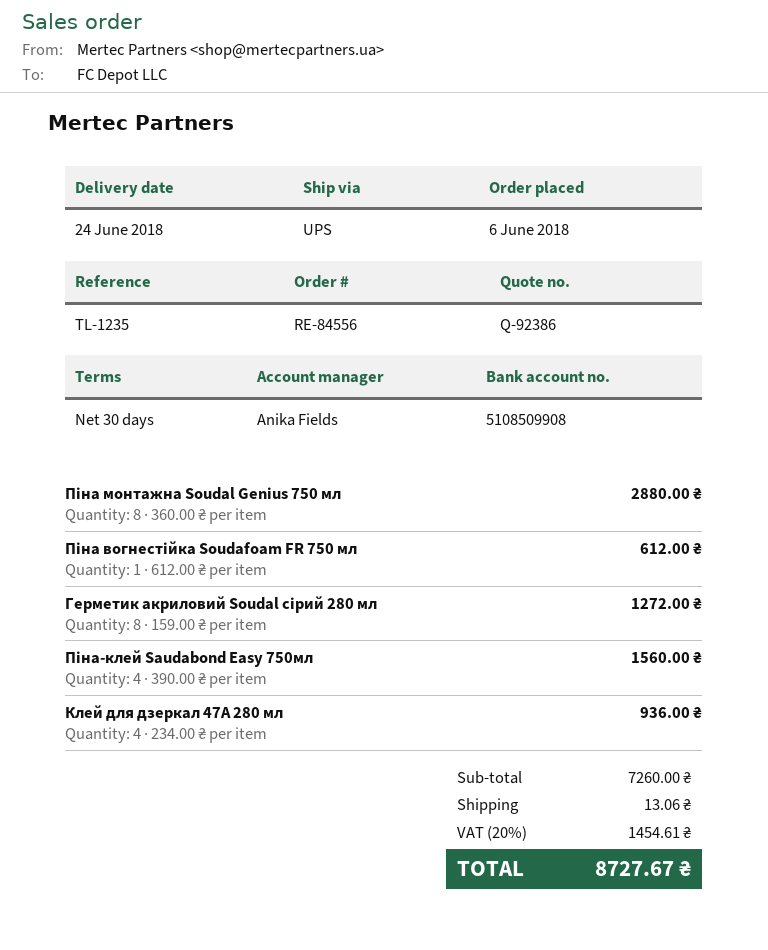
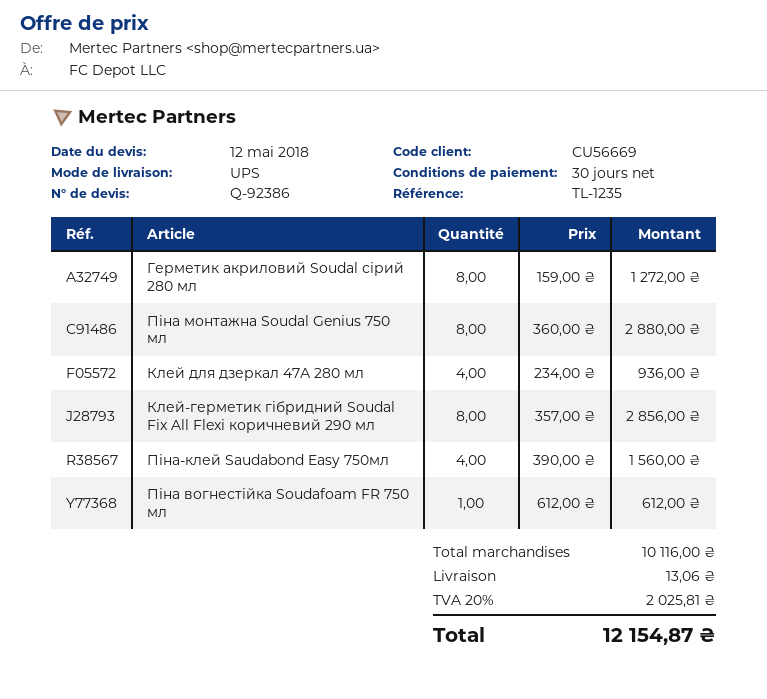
Клей-герметик гібридний Soudal Fix All Flexi коричневий 290 мл: none -> 8 x 357.00 = 2856.00
subtotal: 7260.00 -> 10116.00
tax: 20% = 1454.61 -> 20% = 2025.81
total: 8727.67 -> 12154.87

